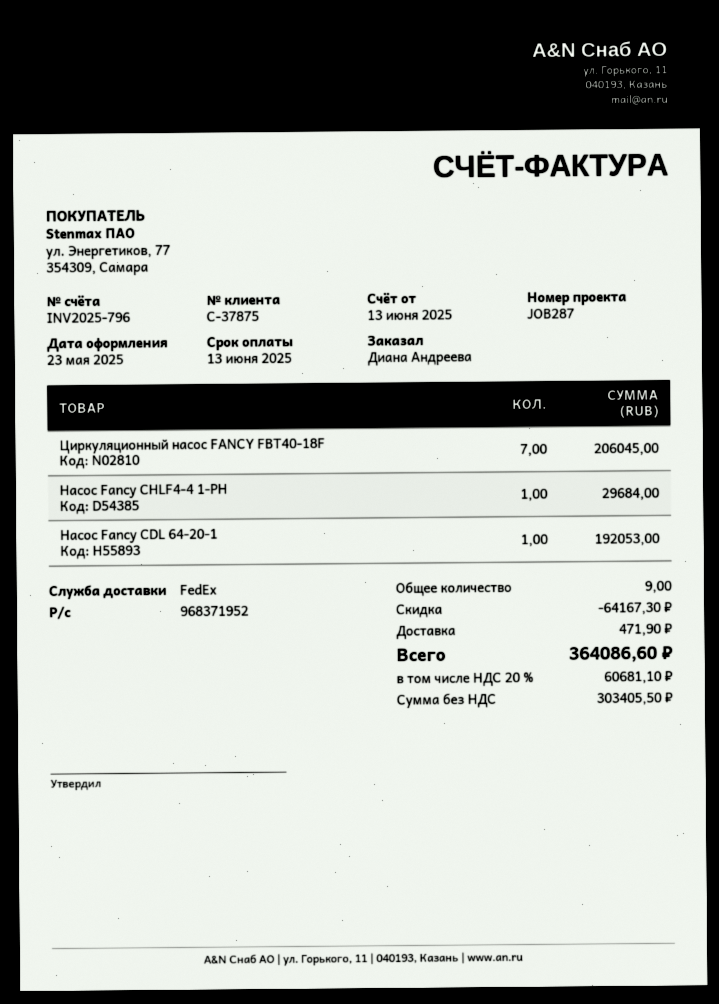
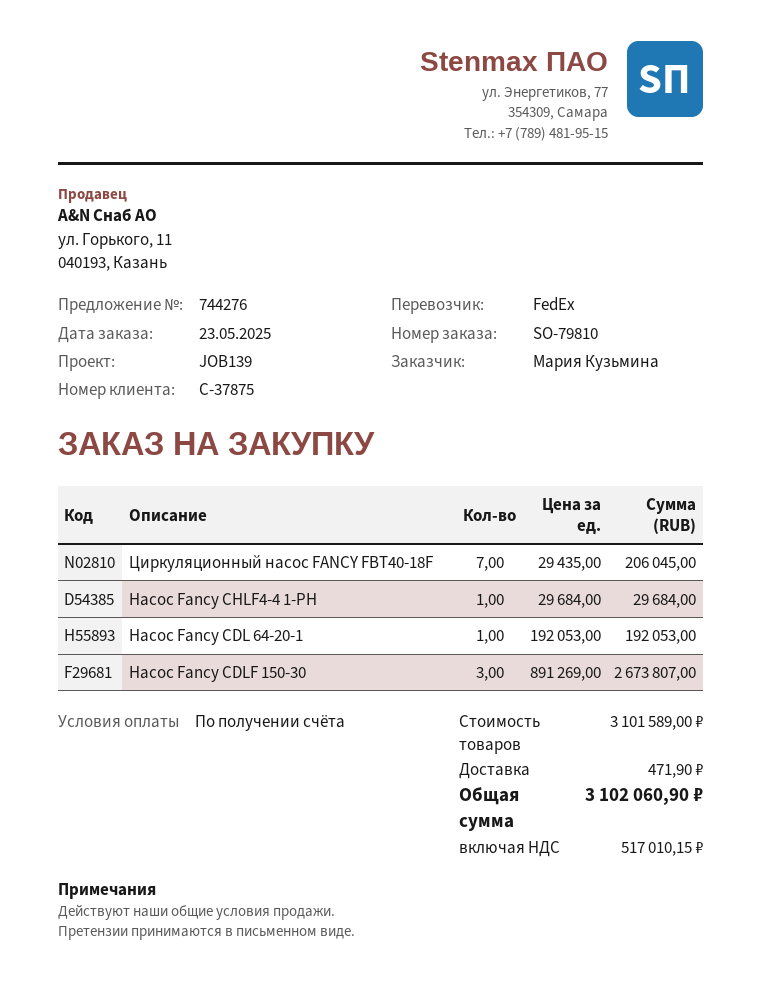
reference: JOB287 -> JOB139
ordered by: Диана Андреева -> Мария Кузьмина
Насос Fancy CDLF 150-30: none -> 3 for 2673807.00
discount: 64167.30 -> none
tax: 60681.10 -> 517010.15
total: 364086.60 -> 3102060.90

